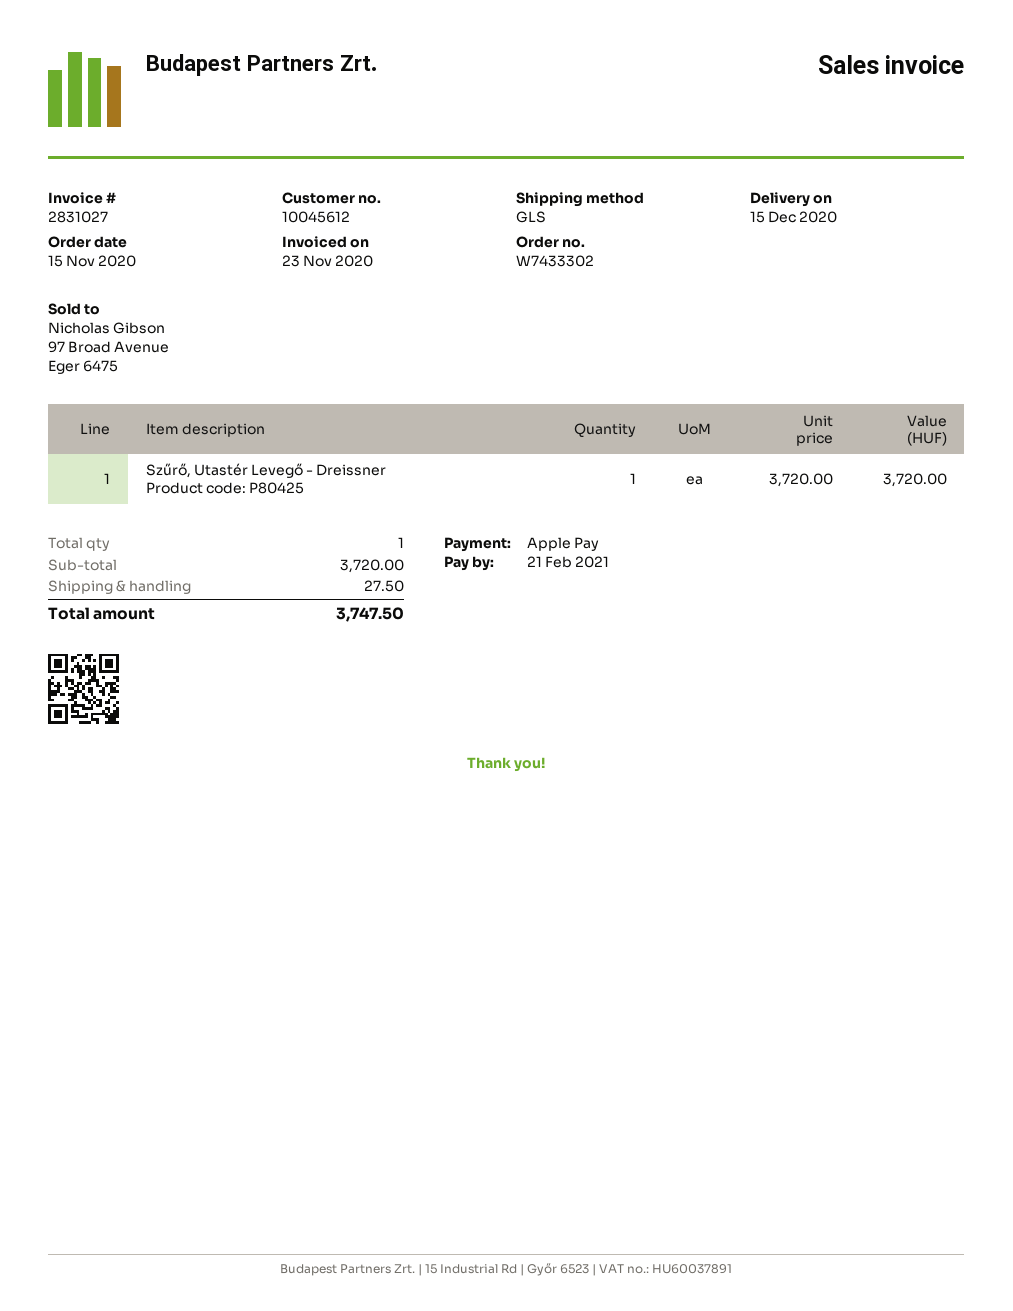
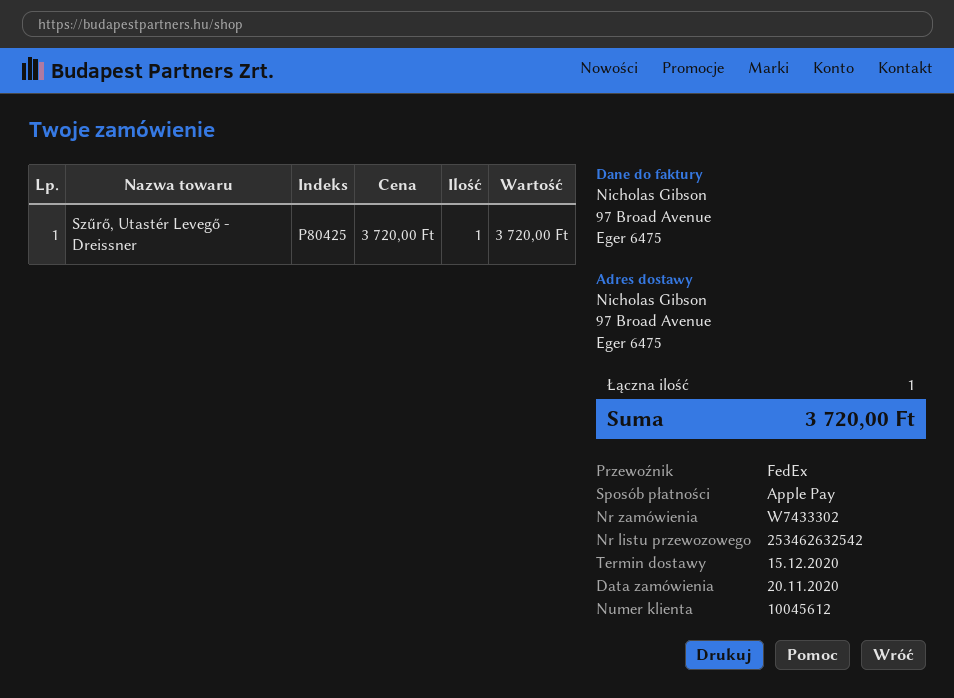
order date: 2020-11-15 -> 2020-11-20
shipping method: GLS -> FedEx
shipping: 27.50 -> none
total: 3747.50 -> 3720.00

